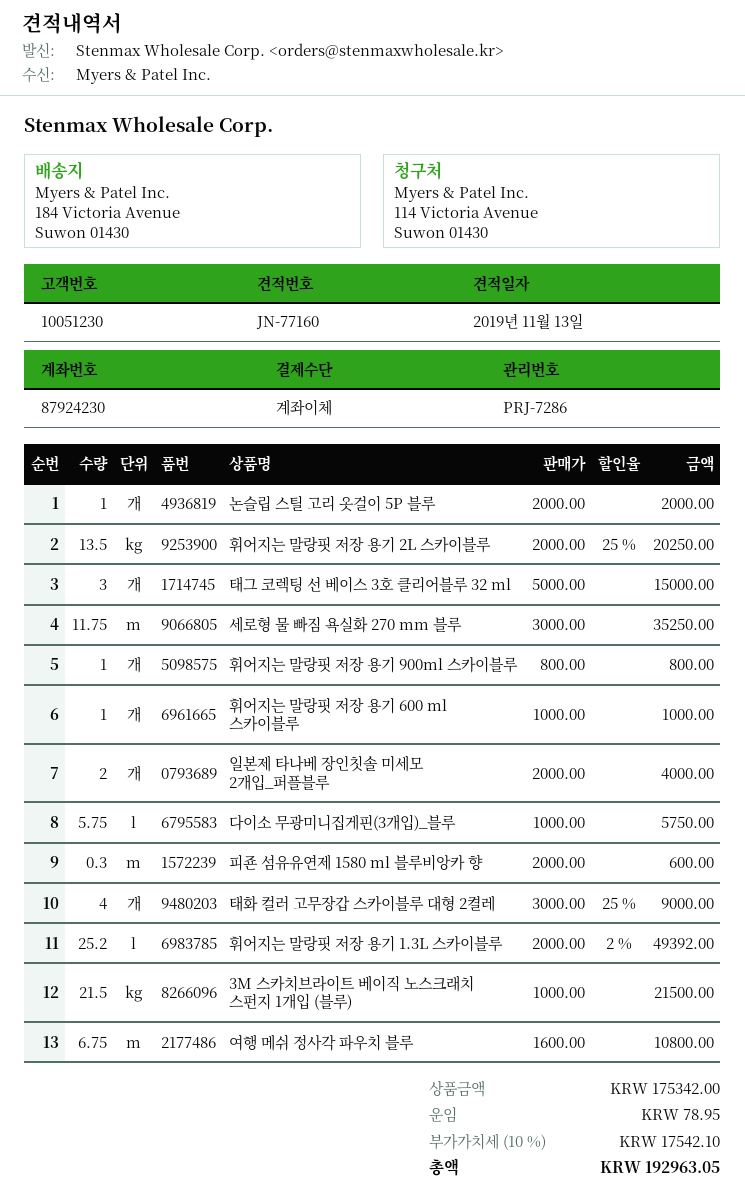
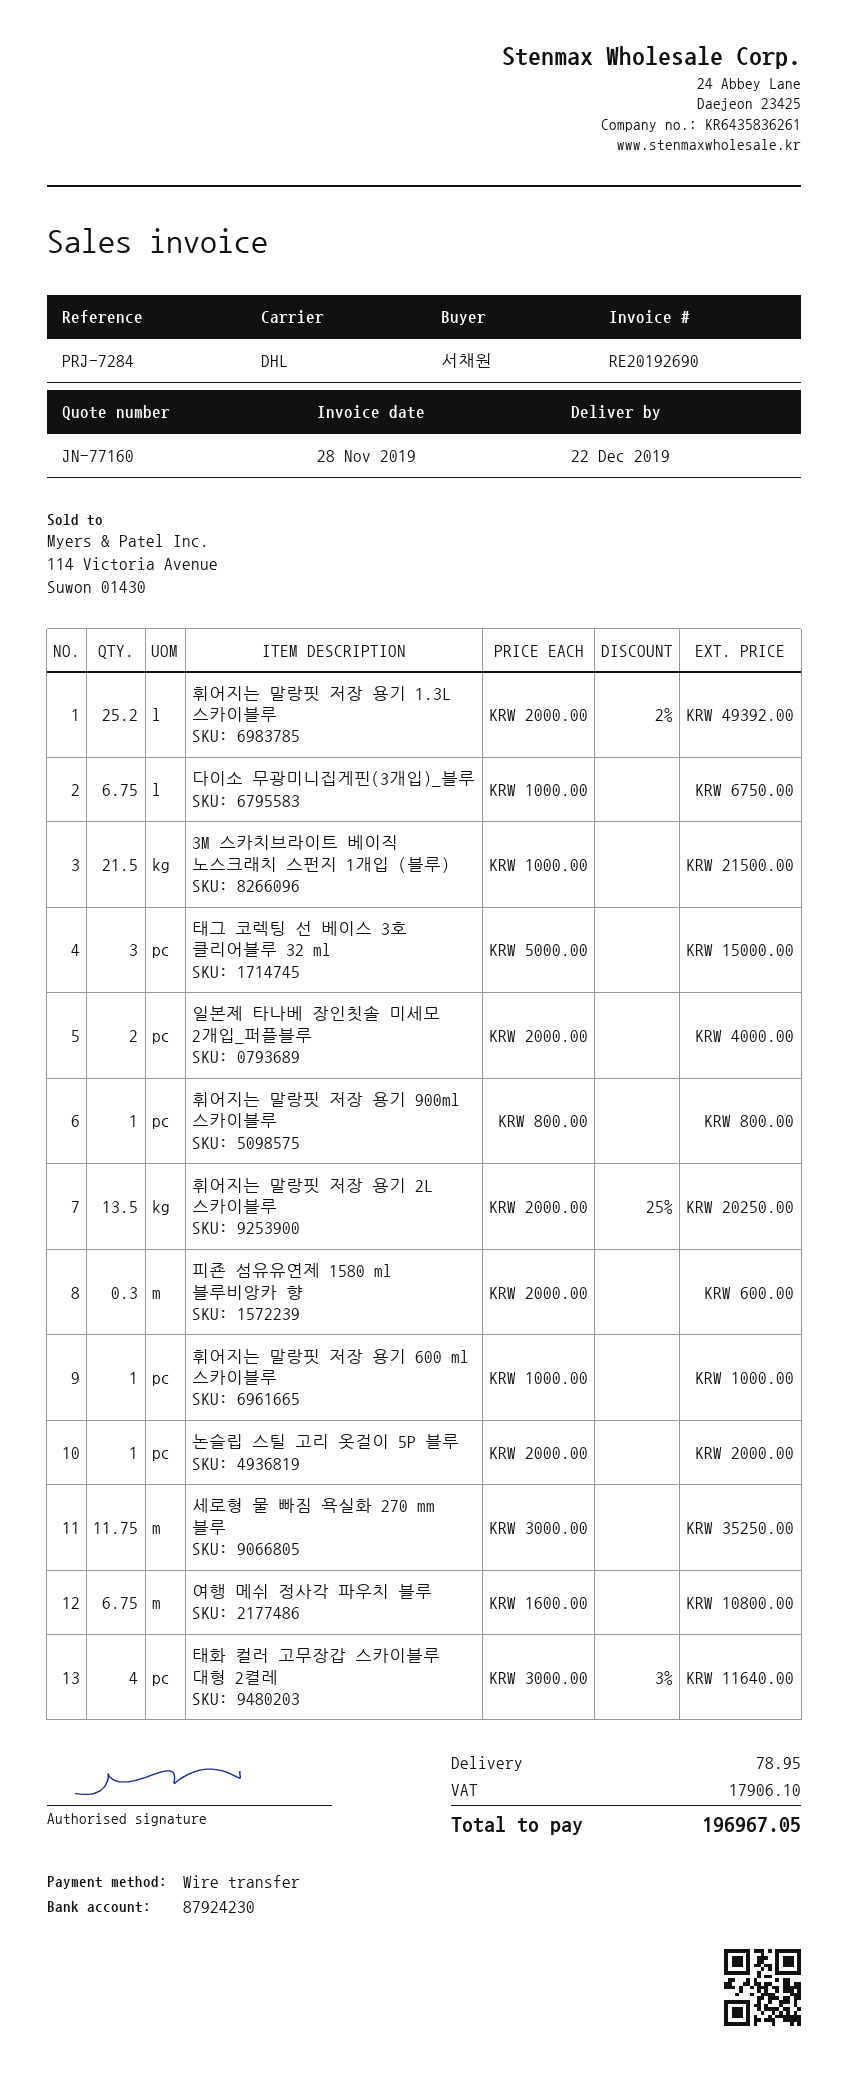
reference: PRJ-7286 -> PRJ-7284
다이소 무광미니집게핀(3개입)_블루: 5.75 x 1000.00 = 5750.00 -> 6.75 x 1000.00 = 6750.00
태화 컬러 고무장갑 스카이블루 대형 2켤레: 4 x 3000.00 - 25% = 9000.00 -> 4 x 3000.00 - 3% = 11640.00
tax: 17542.10 -> 17906.10
total: 192963.05 -> 196967.05

